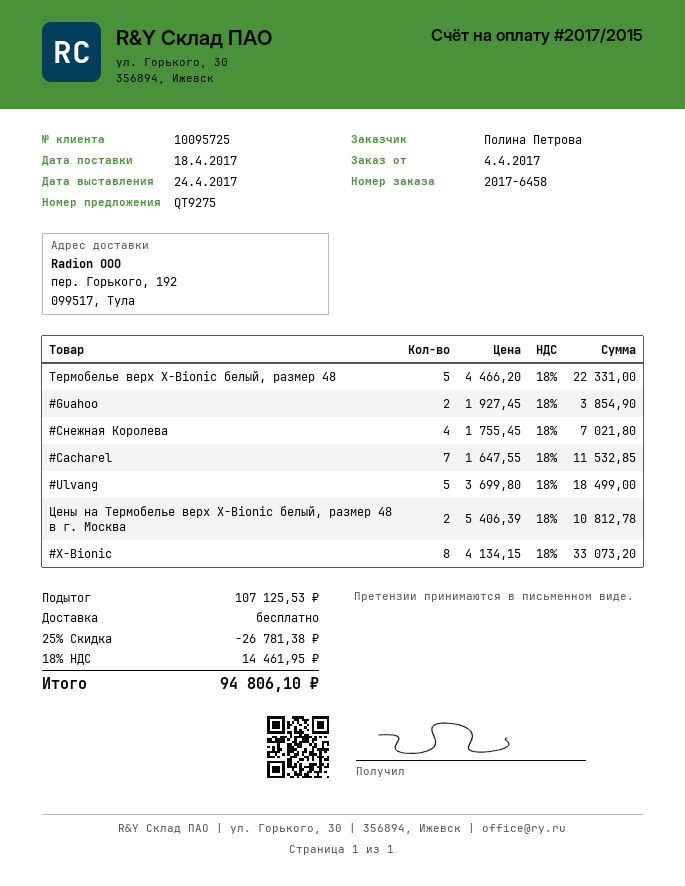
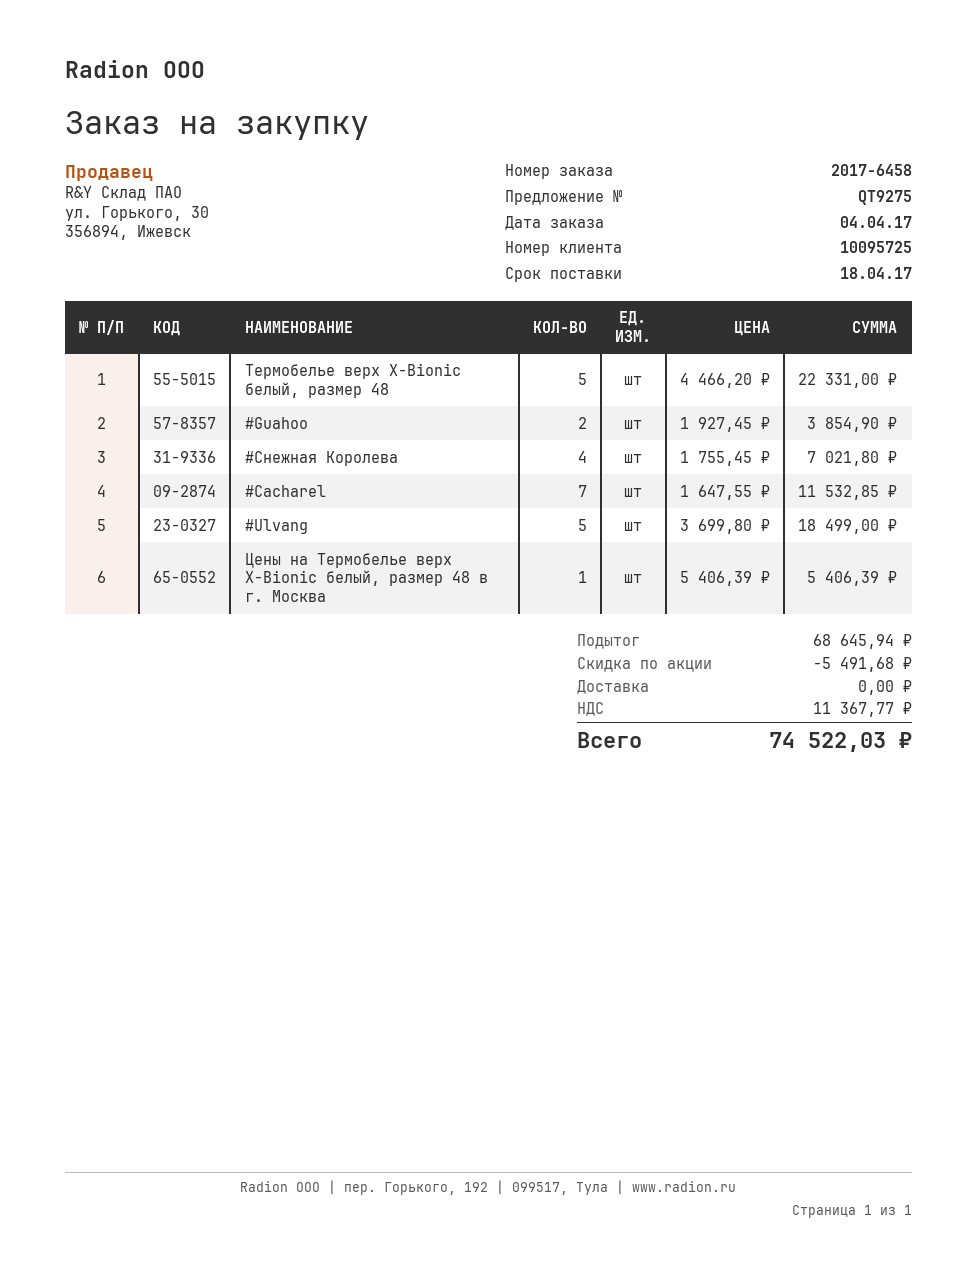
Цены на Термобелье верх X-Bionic белый, размер 48 в г. Москва: 2 x 5406.39 = 10812.78 -> 1 x 5406.39 = 5406.39
#X-Bionic: 8 x 4134.15 = 33073.20 -> none
subtotal: 107125.53 -> 68645.94
discount: 26781.38 -> 5491.68
tax: 14461.95 -> 11367.77
total: 94806.10 -> 74522.03

